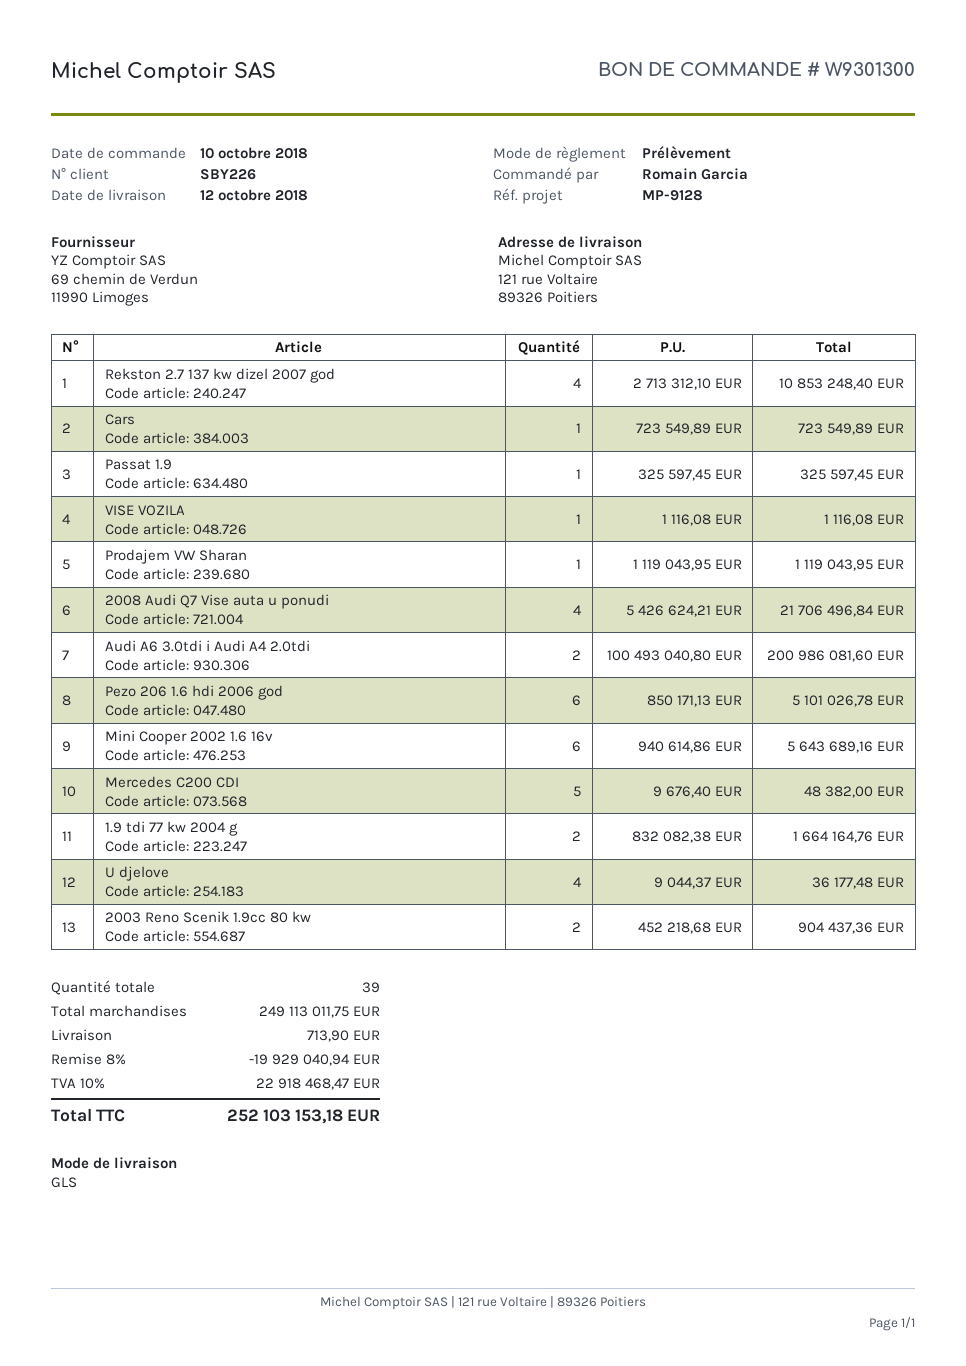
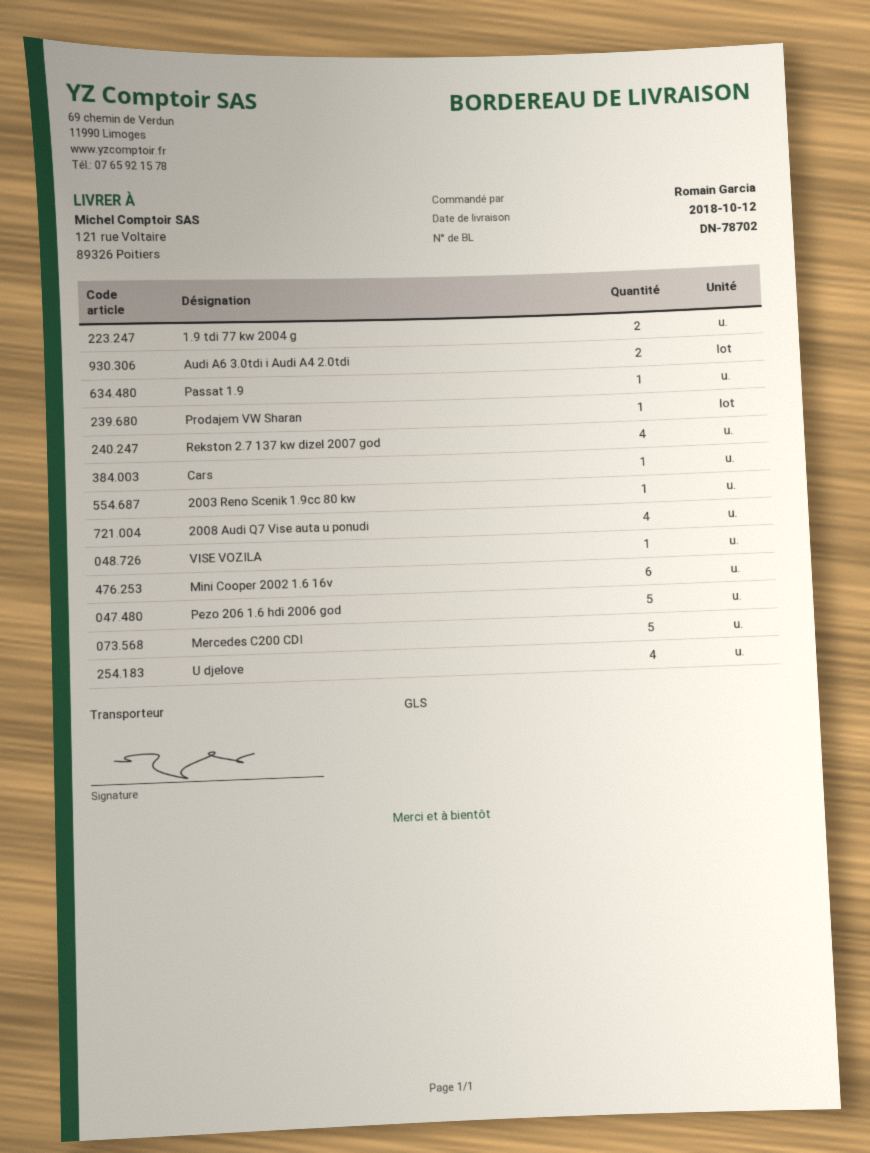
Pezo 206 1.6 hdi 2006 god: 6 -> 5
2003 Reno Scenik 1.9cc 80 kw: 2 -> 1

